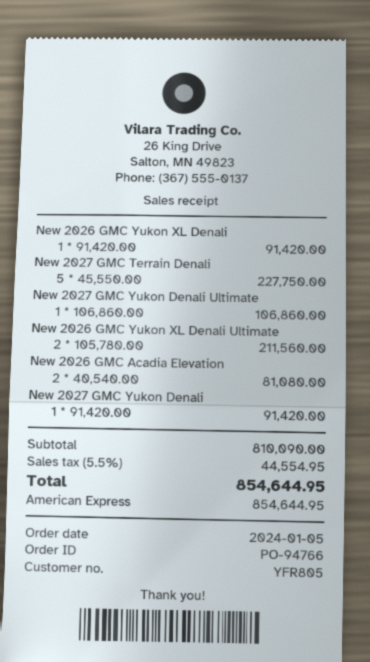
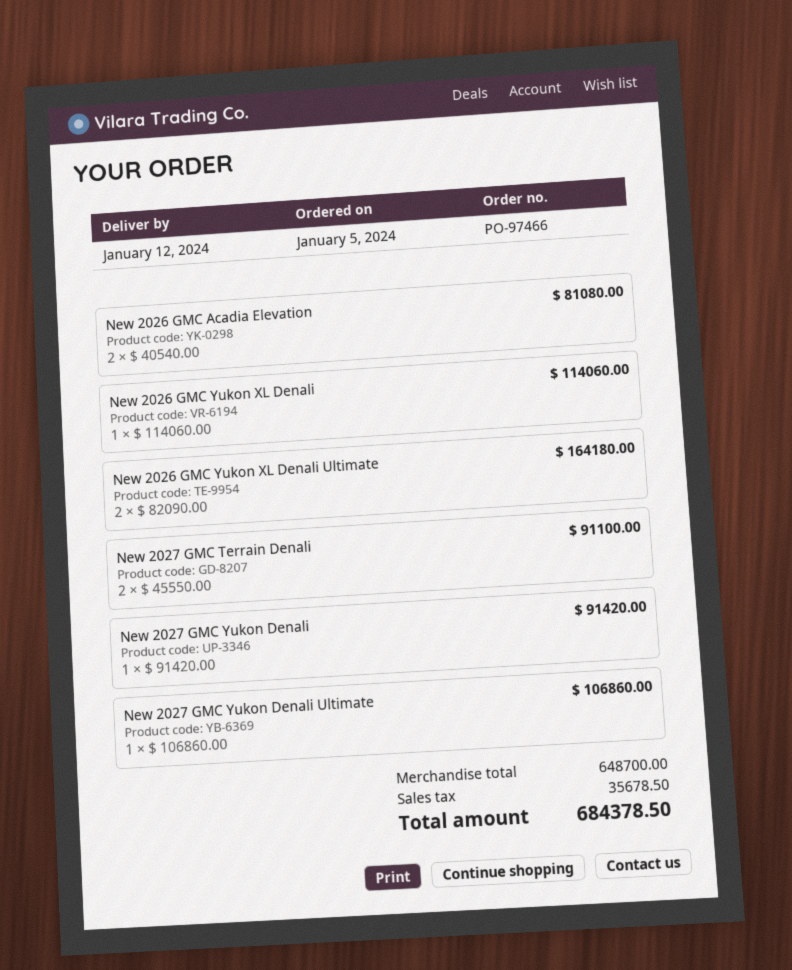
order number: PO-94766 -> PO-97466
New 2026 GMC Yukon XL Denali: 1 x 91420.00 = 91420.00 -> 1 x 114060.00 = 114060.00
New 2027 GMC Terrain Denali: 5 x 45550.00 = 227750.00 -> 2 x 45550.00 = 91100.00
New 2026 GMC Yukon XL Denali Ultimate: 2 x 105780.00 = 211560.00 -> 2 x 82090.00 = 164180.00
subtotal: 810090.00 -> 648700.00
tax: 44554.95 -> 35678.50
total: 854644.95 -> 684378.50

